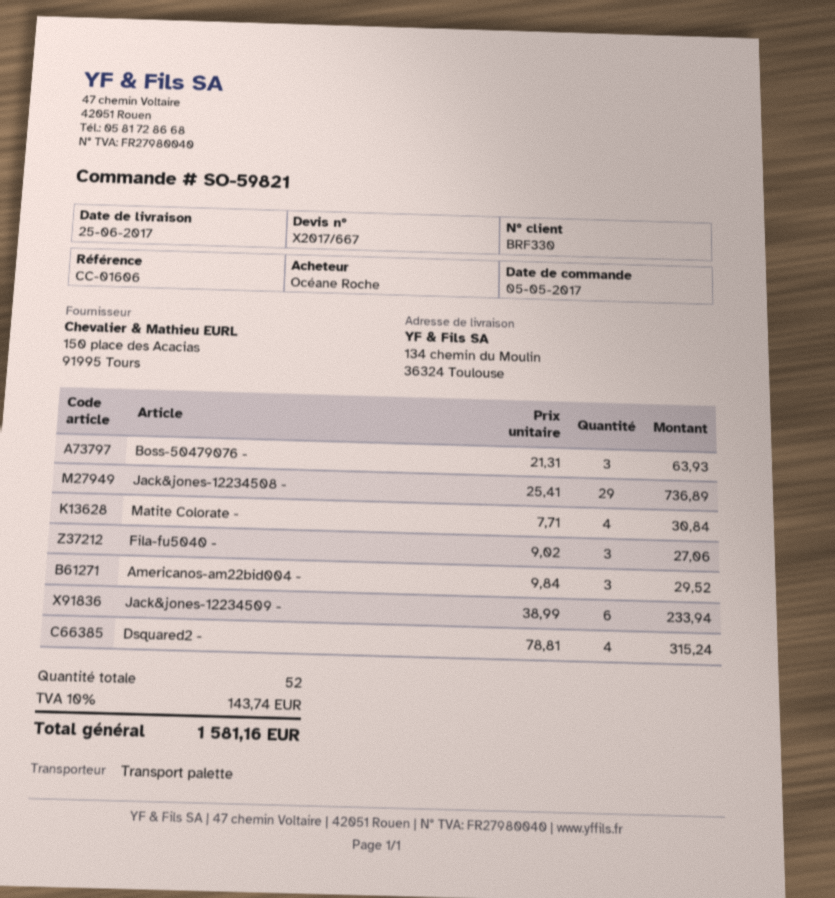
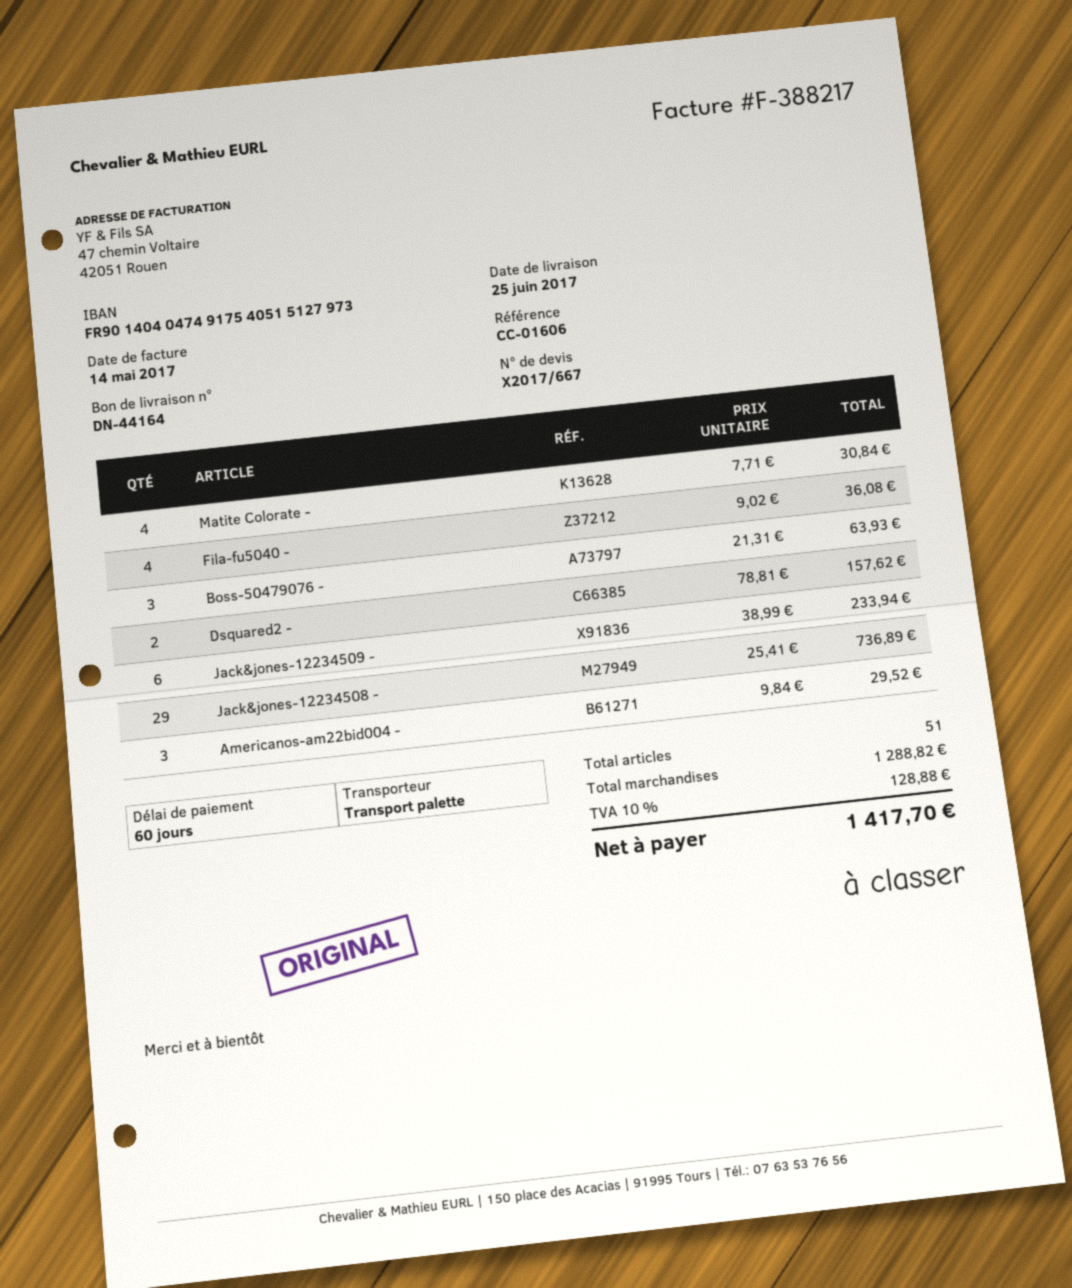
Fila-fu5040 -: 3 x 9.02 = 27.06 -> 4 x 9.02 = 36.08
Dsquared2 -: 4 x 78.81 = 315.24 -> 2 x 78.81 = 157.62
total quantity: 52 -> 51
tax: 10% = 143.74 -> 10% = 128.88
total: 1581.16 -> 1417.70

